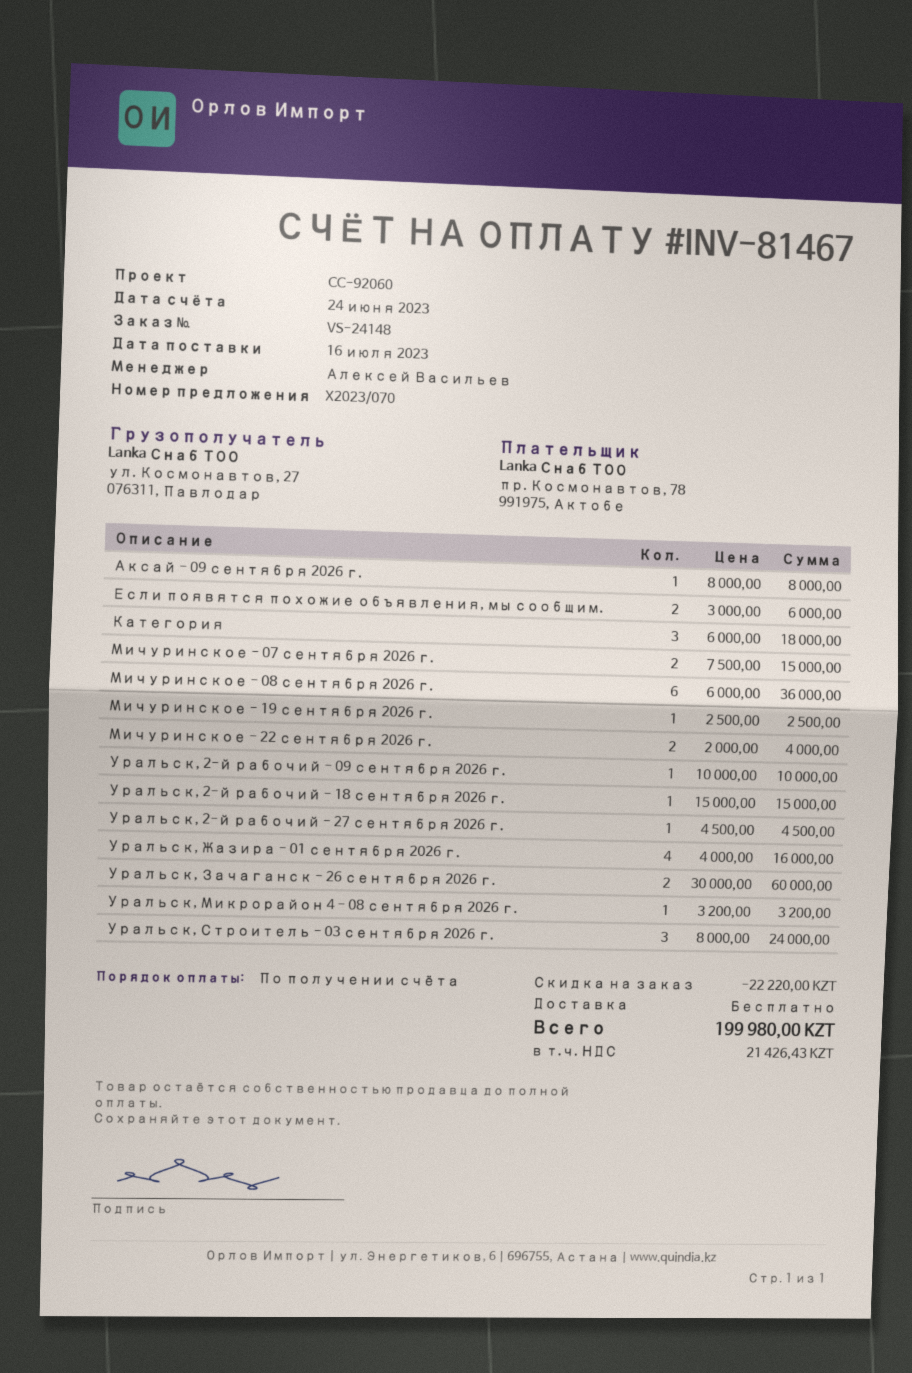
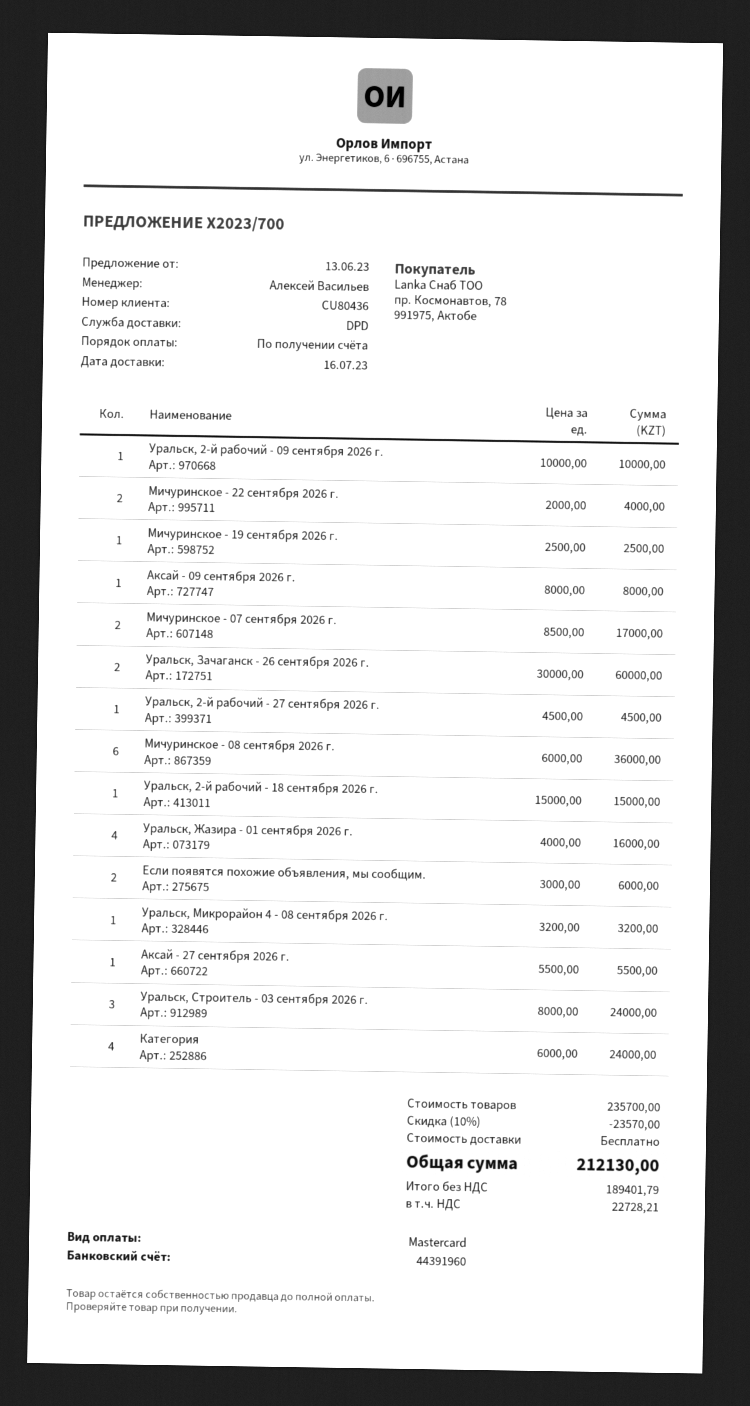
quote number: X2023/070 -> X2023/700
Категория: 3 x 6000.00 = 18000.00 -> 4 x 6000.00 = 24000.00
Мичуринское - 07 сентября 2026 г.: 2 x 7500.00 = 15000.00 -> 2 x 8500.00 = 17000.00
Аксай - 27 сентября 2026 г.: none -> 1 x 5500.00 = 5500.00
discount: 22220.00 -> 23570.00
tax: 21426.43 -> 22728.21
total: 199980.00 -> 212130.00

